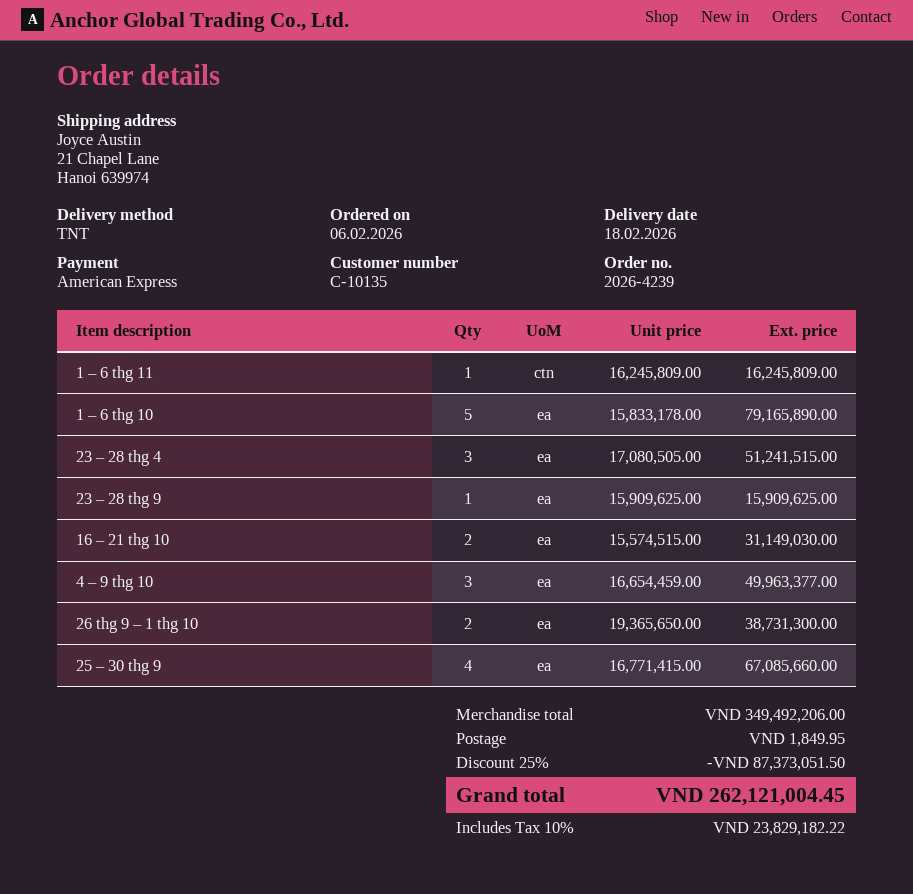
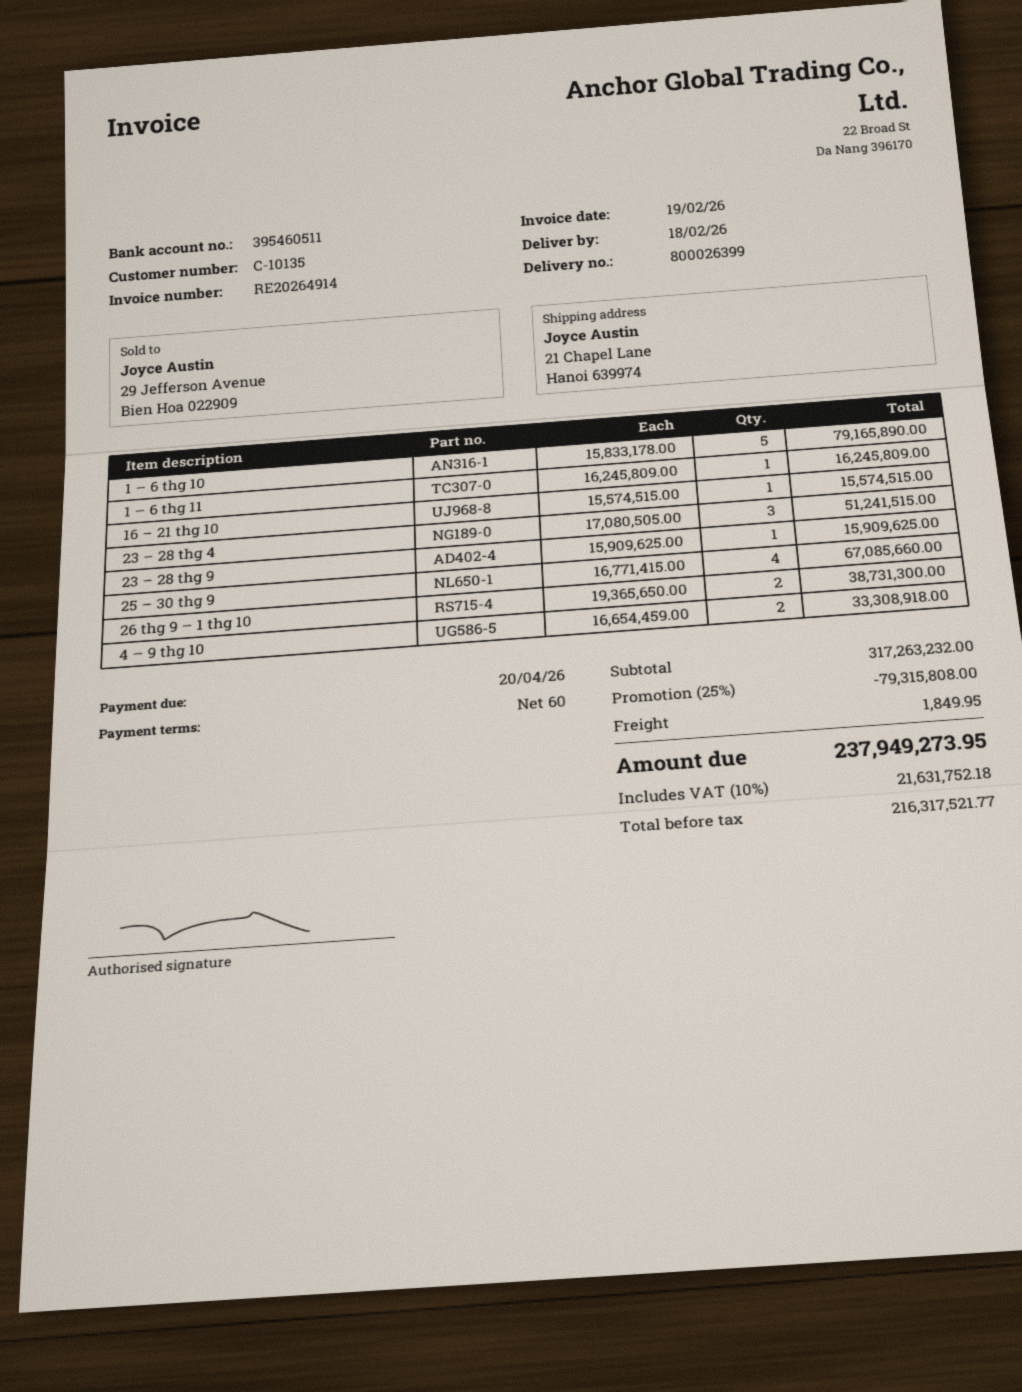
16 – 21 thg 10: 2 x 15574515.00 = 31149030.00 -> 1 x 15574515.00 = 15574515.00
4 – 9 thg 10: 3 x 16654459.00 = 49963377.00 -> 2 x 16654459.00 = 33308918.00
subtotal: 349492206.00 -> 317263232.00
discount: 25% = 87373051.50 -> 25% = 79315808.00
tax: 10% = 23829182.22 -> 10% = 21631752.18
total: 262121004.45 -> 237949273.95

